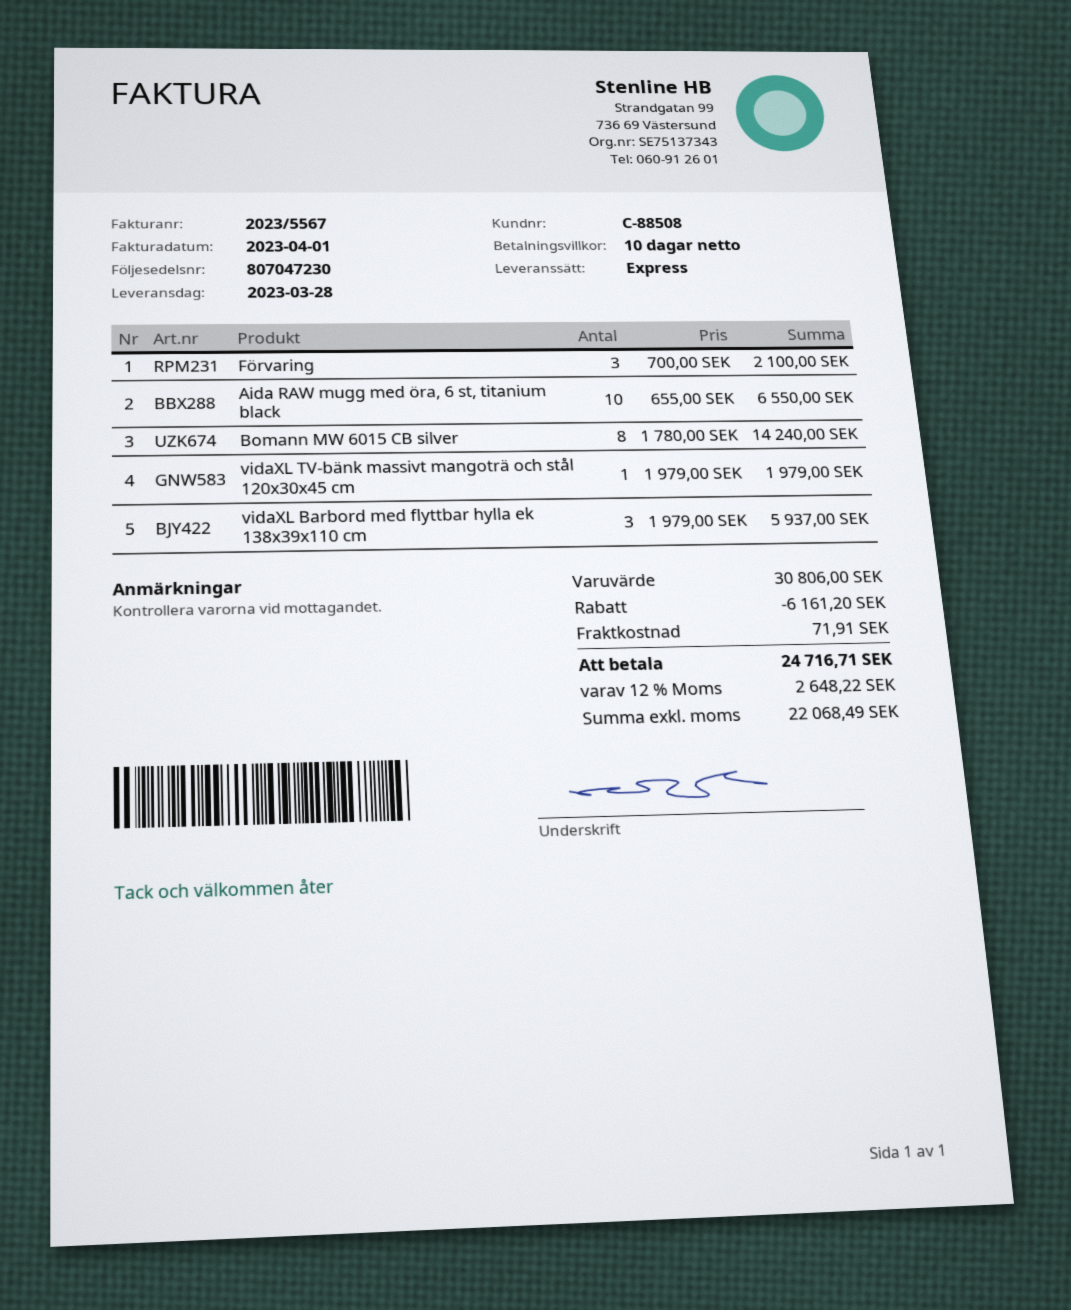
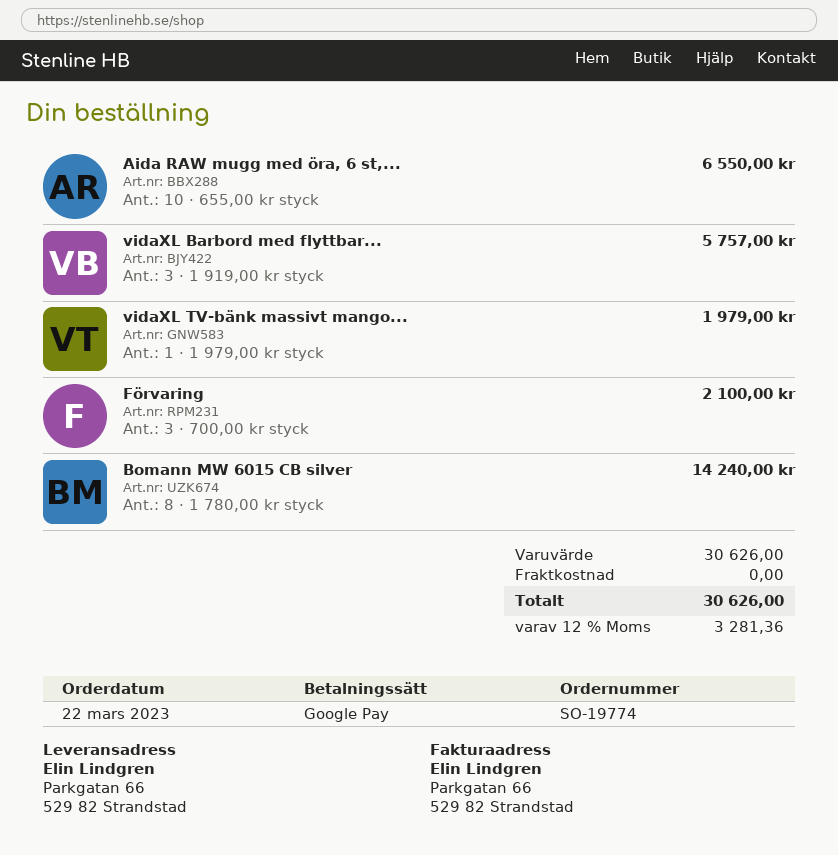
vidaXL Barbord med flyttbar hylla ek 138x39x110 cm: 3 x 1979.00 = 5937.00 -> 3 x 1919.00 = 5757.00
subtotal: 30806.00 -> 30626.00
discount: 6161.20 -> none
shipping: 71.91 -> 0.00
tax: 12% = 2648.22 -> 12% = 3281.36
total: 24716.71 -> 30626.00

